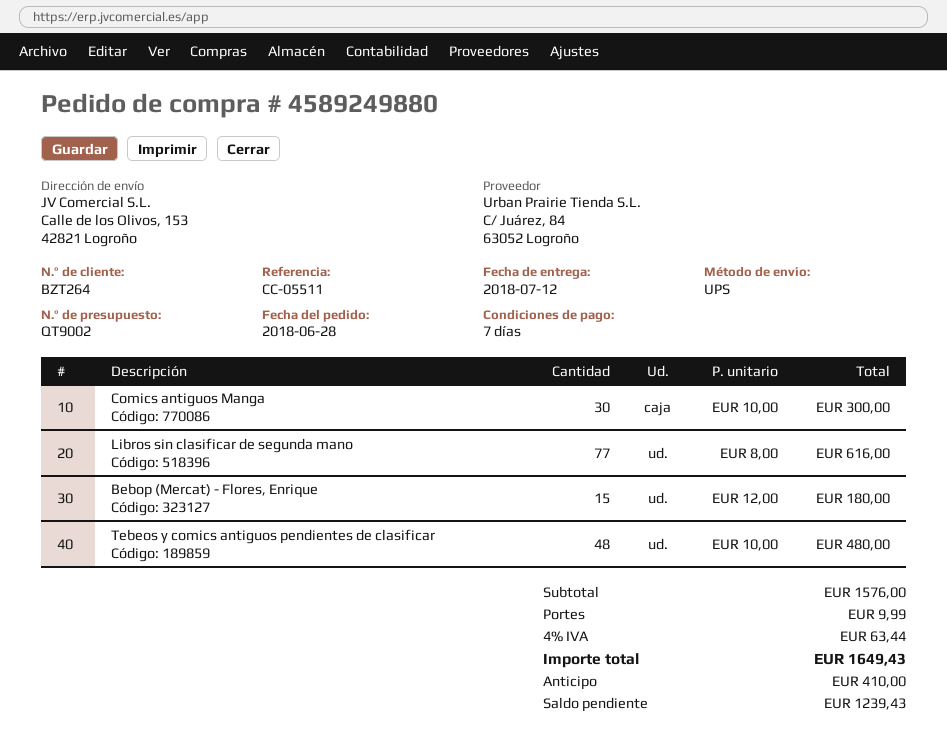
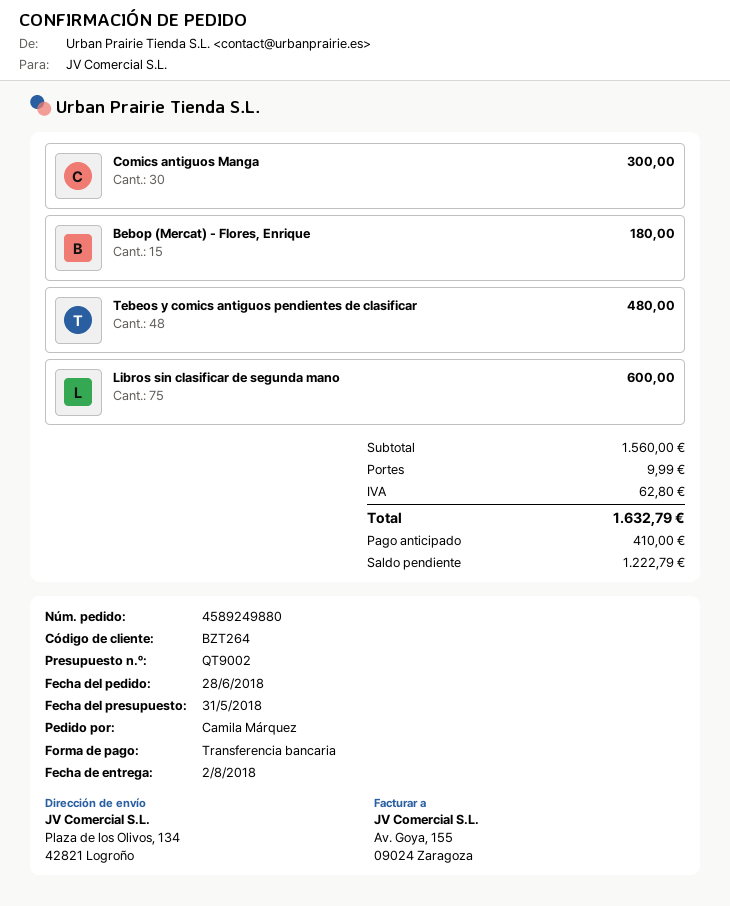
delivery date: 2018-07-12 -> 2018-08-02
ship to: Calle de los Olivos, 153, 42821 Logroño -> Plaza de los Olivos, 134, 42821 Logroño
Libros sin clasificar de segunda mano: 77 for 616.00 -> 75 for 600.00
subtotal: 1576.00 -> 1560.00
tax: 63.44 -> 62.80
total: 1649.43 -> 1632.79
balance: 1239.43 -> 1222.79

